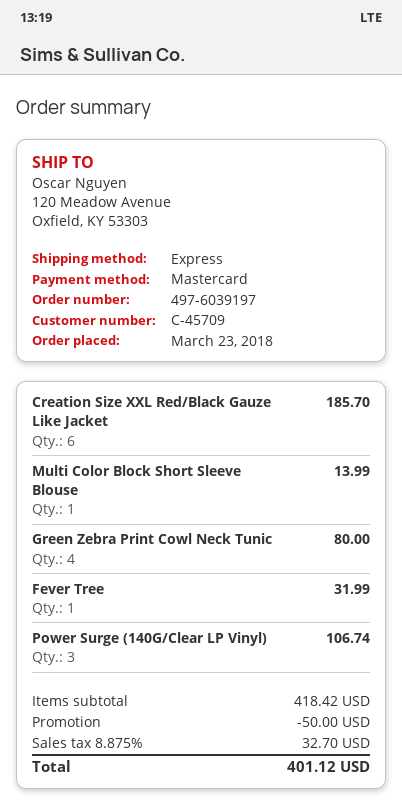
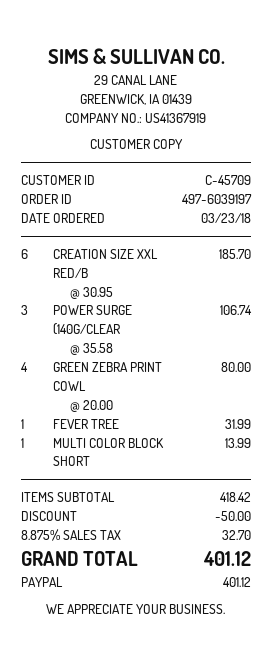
payment method: Mastercard -> PayPal

